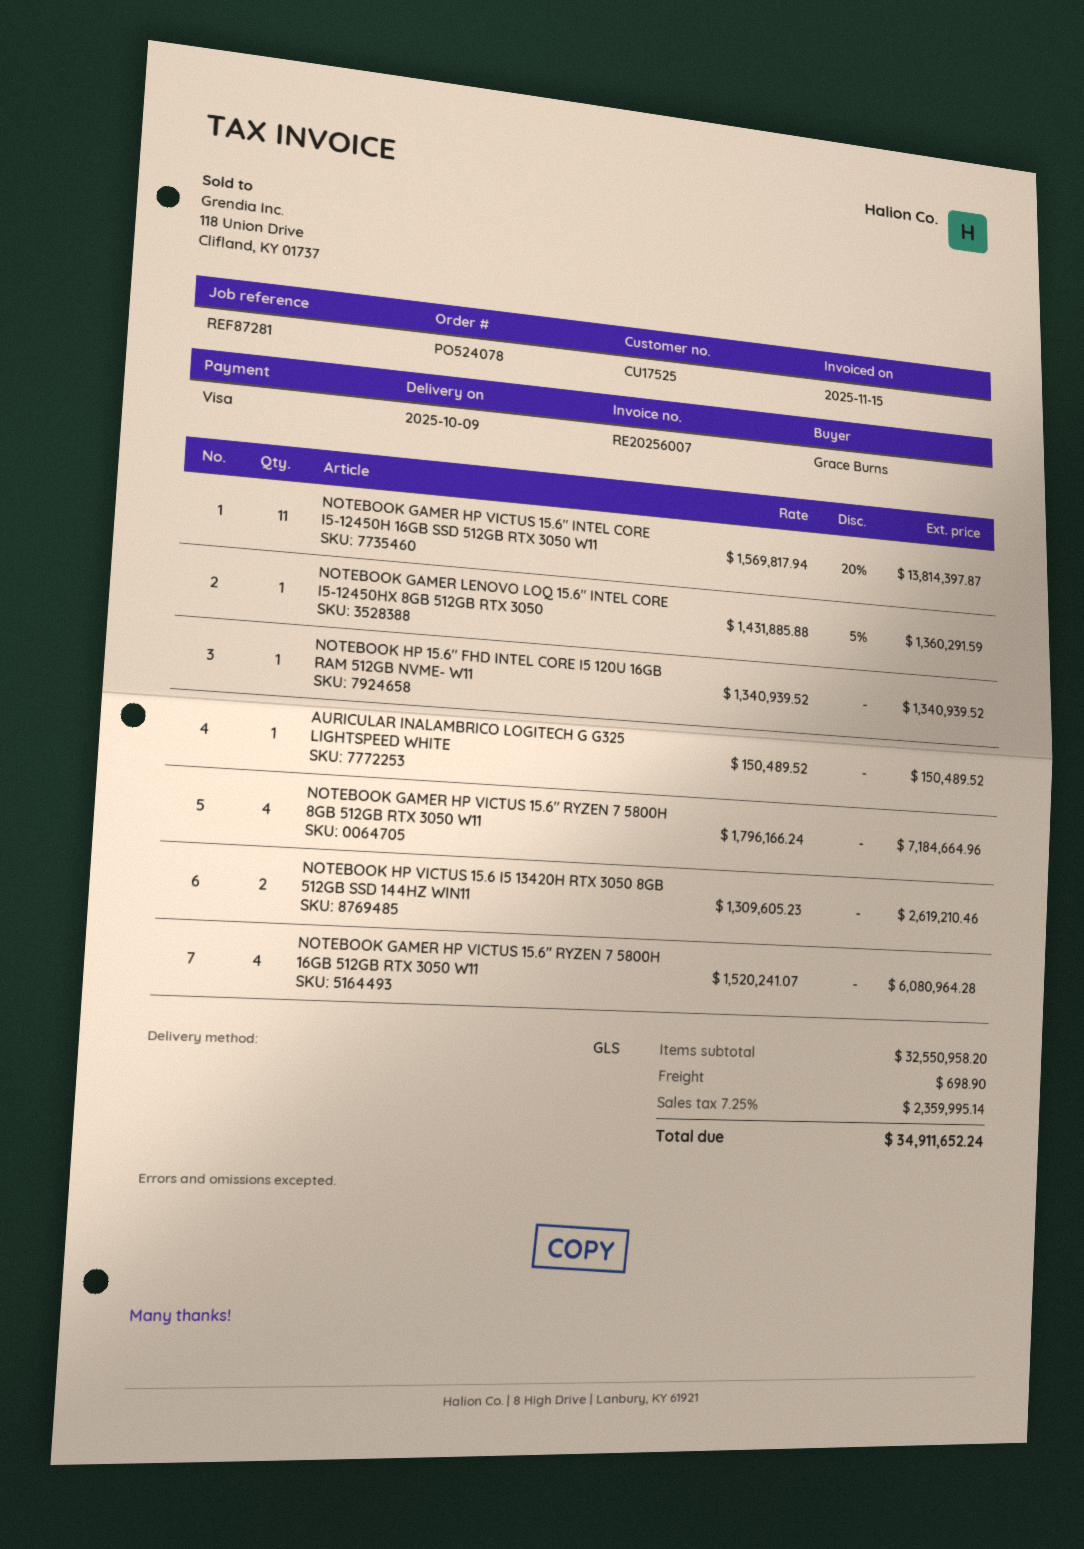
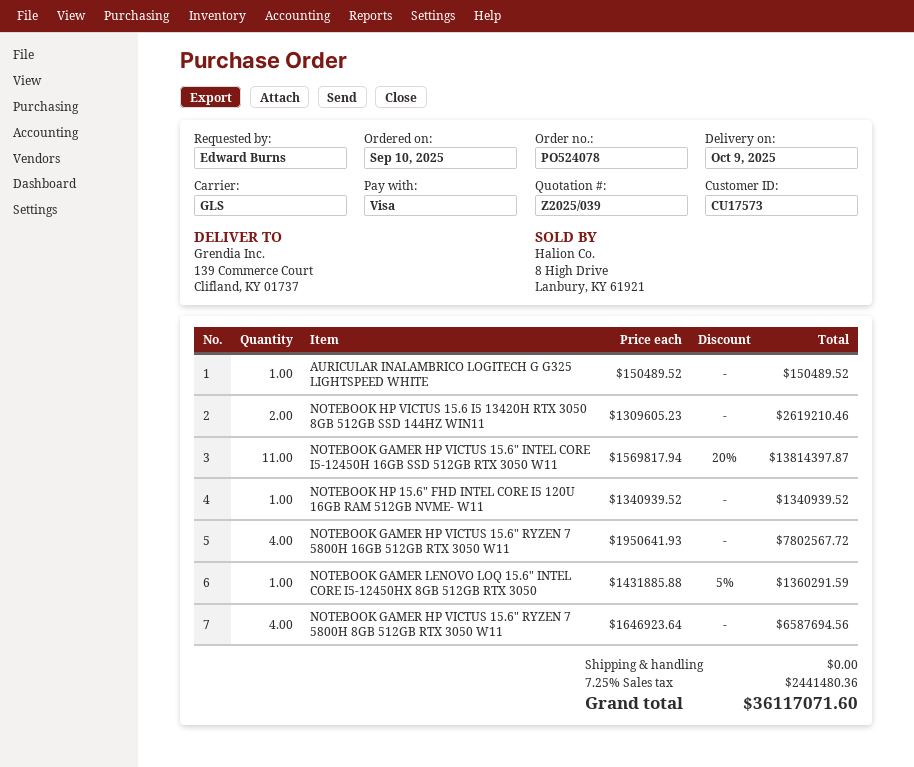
customer number: CU17525 -> CU17573
ordered by: Grace Burns -> Edward Burns
NOTEBOOK GAMER HP VICTUS 15.6" RYZEN 7 5800H 8GB 512GB RTX 3050 W11: 4 x 1796166.24 = 7184664.96 -> 4 x 1646923.64 = 6587694.56
NOTEBOOK GAMER HP VICTUS 15.6" RYZEN 7 5800H 16GB 512GB RTX 3050 W11: 4 x 1520241.07 = 6080964.28 -> 4 x 1950641.93 = 7802567.72
shipping: 698.90 -> 0.00
tax: 7.25% = 2359995.14 -> 7.25% = 2441480.36
total: 34911652.24 -> 36117071.60

